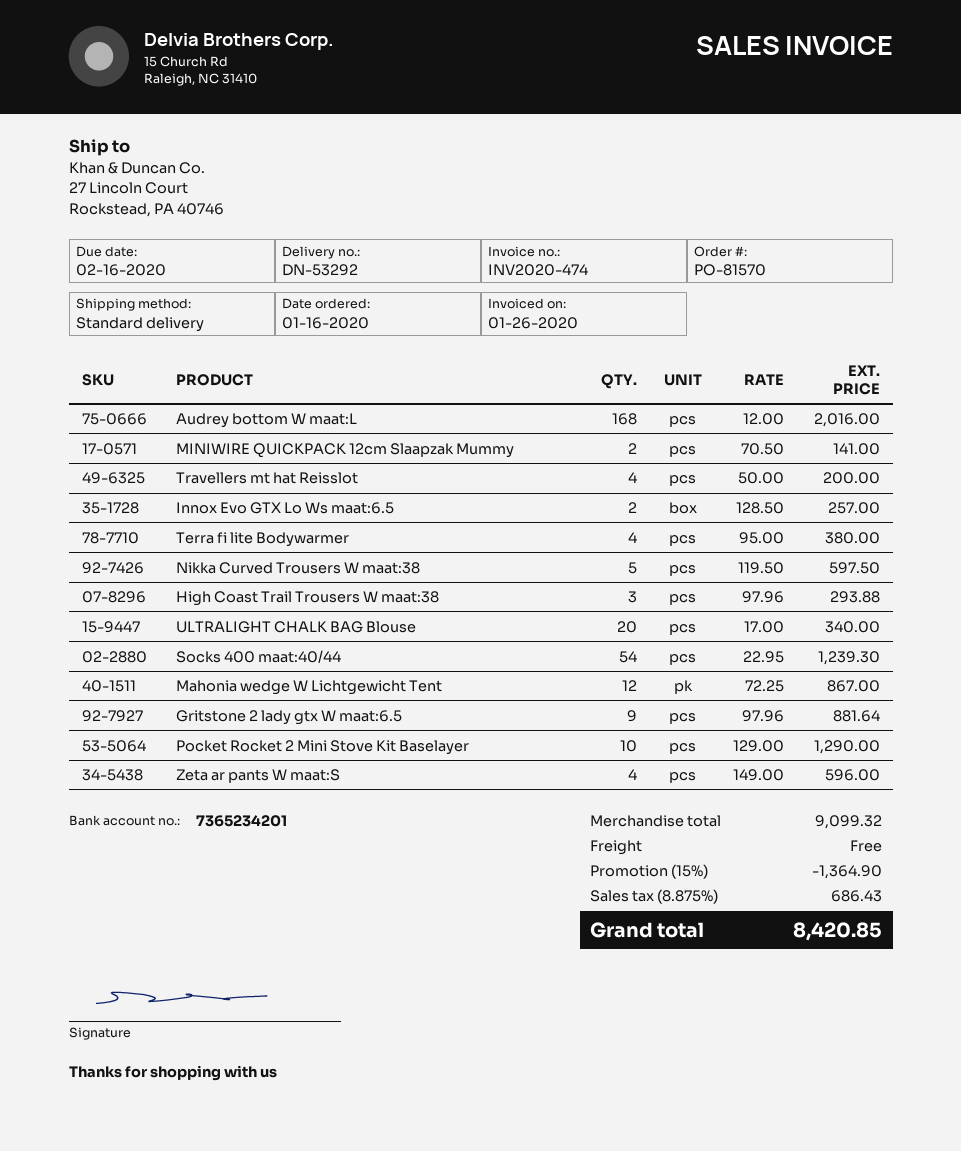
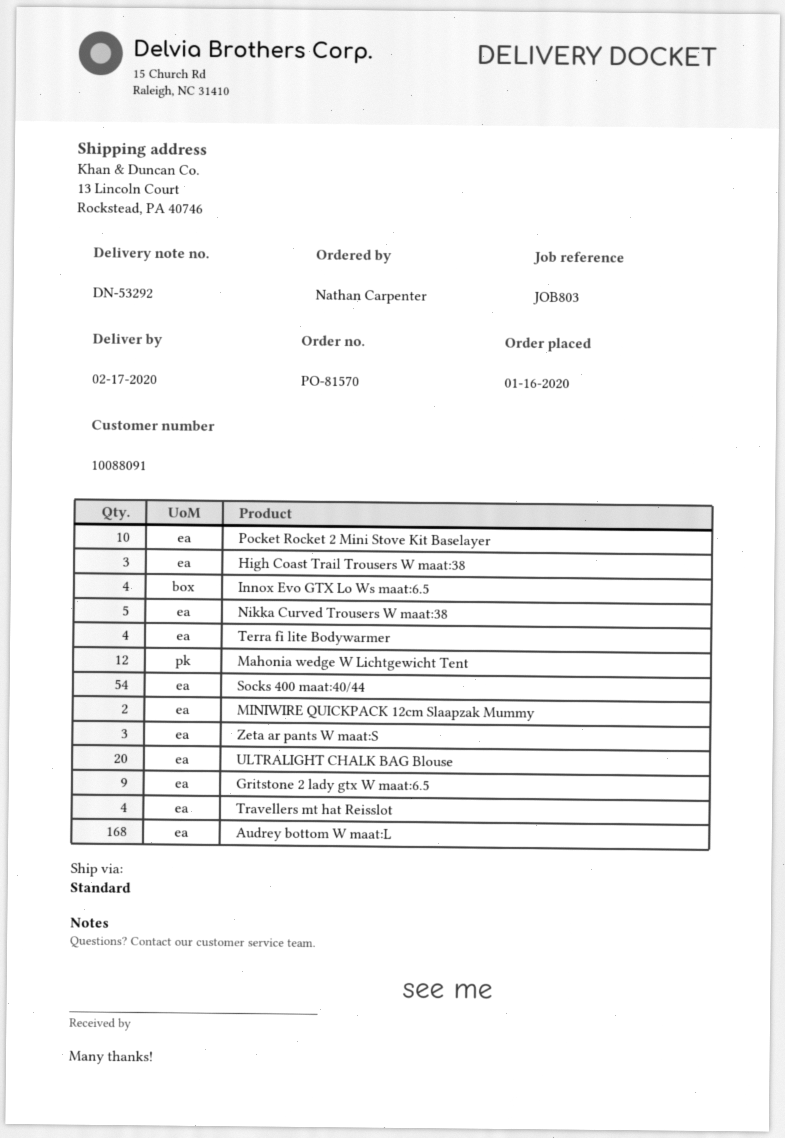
ship to: 27 Lincoln Court, Rockstead, PA 40746 -> 13 Lincoln Court, Rockstead, PA 40746
Innox Evo GTX Lo Ws maat:6.5: 2 -> 4
Zeta ar pants W maat:S: 4 -> 3

